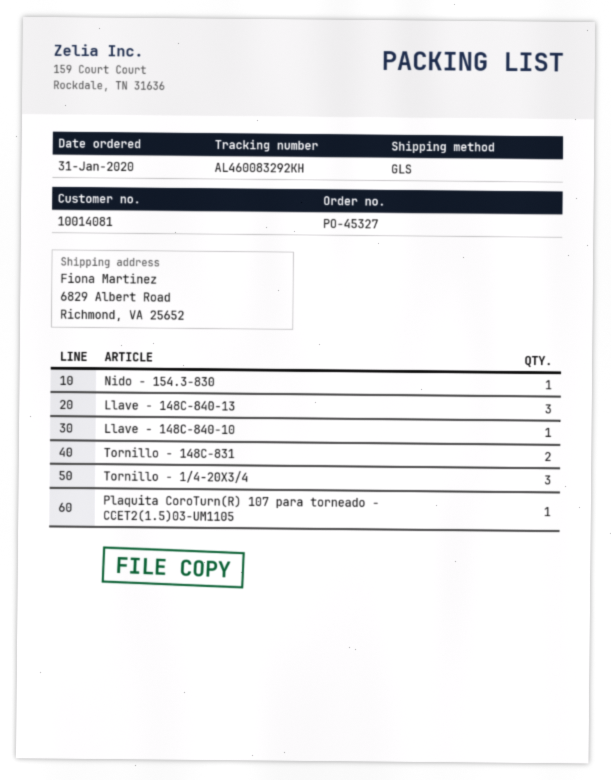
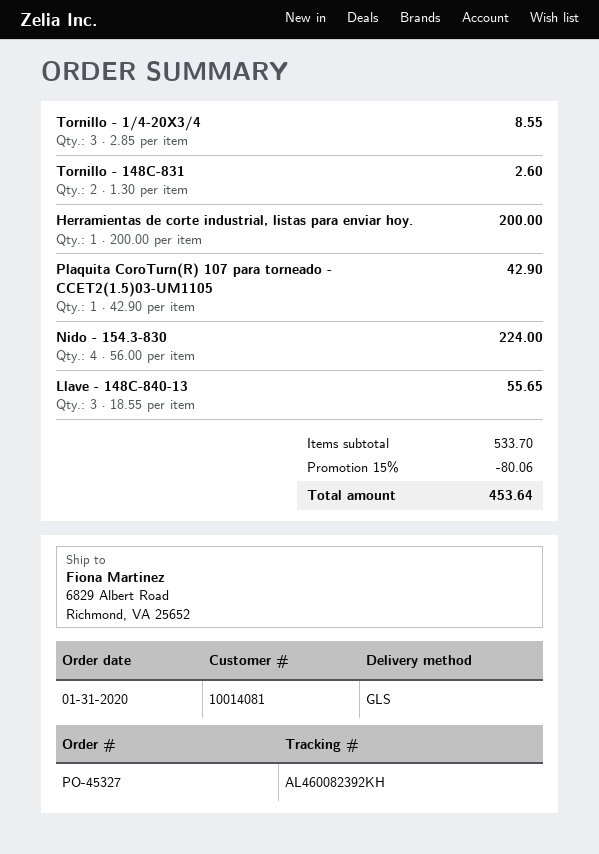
tracking number: AL460083292KH -> AL460082392KH
Nido - 154.3-830: 1 -> 4
Llave - 148C-840-10: 1 -> none
Herramientas de corte industrial, listas para enviar hoy.: none -> 1

